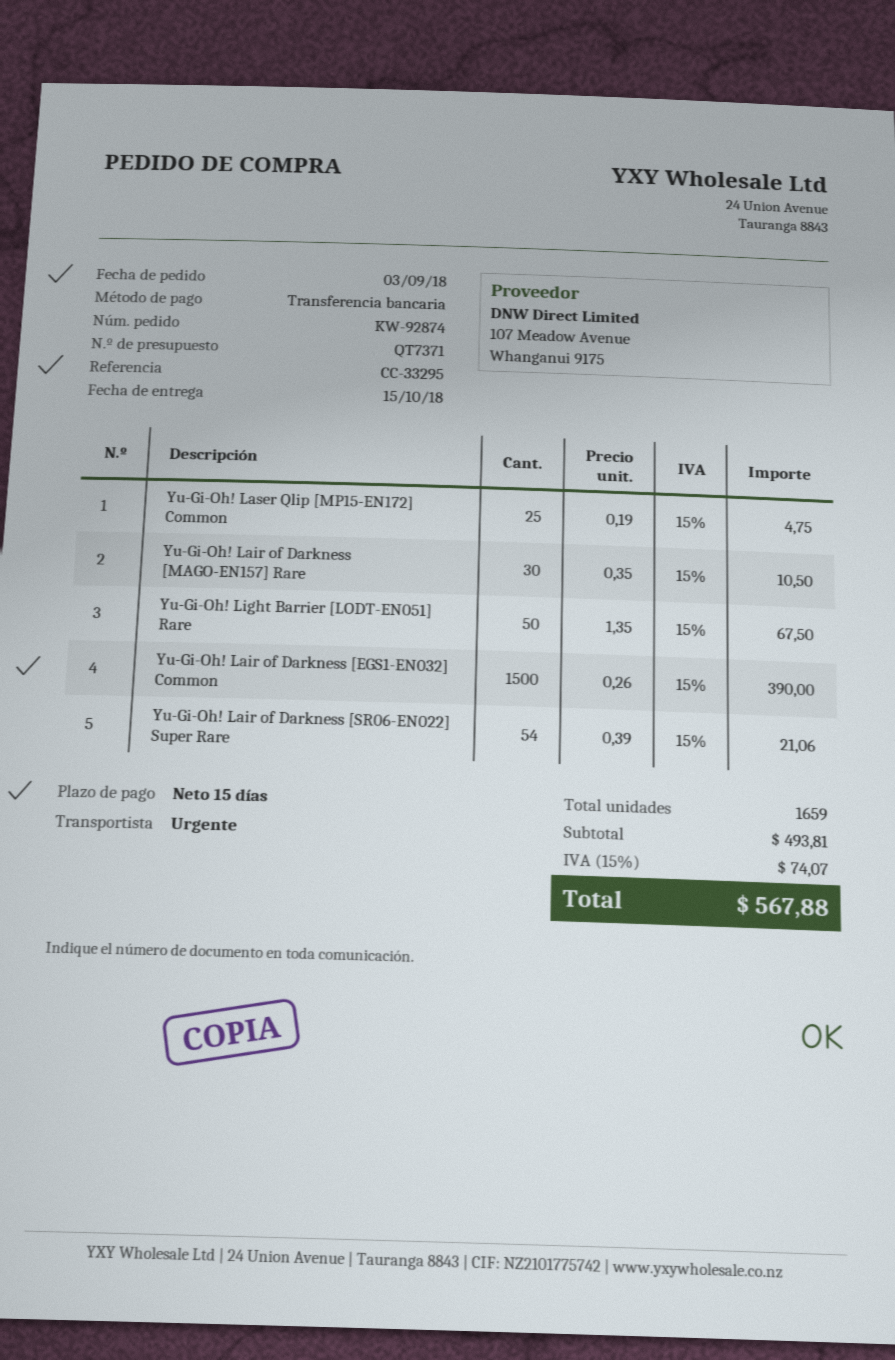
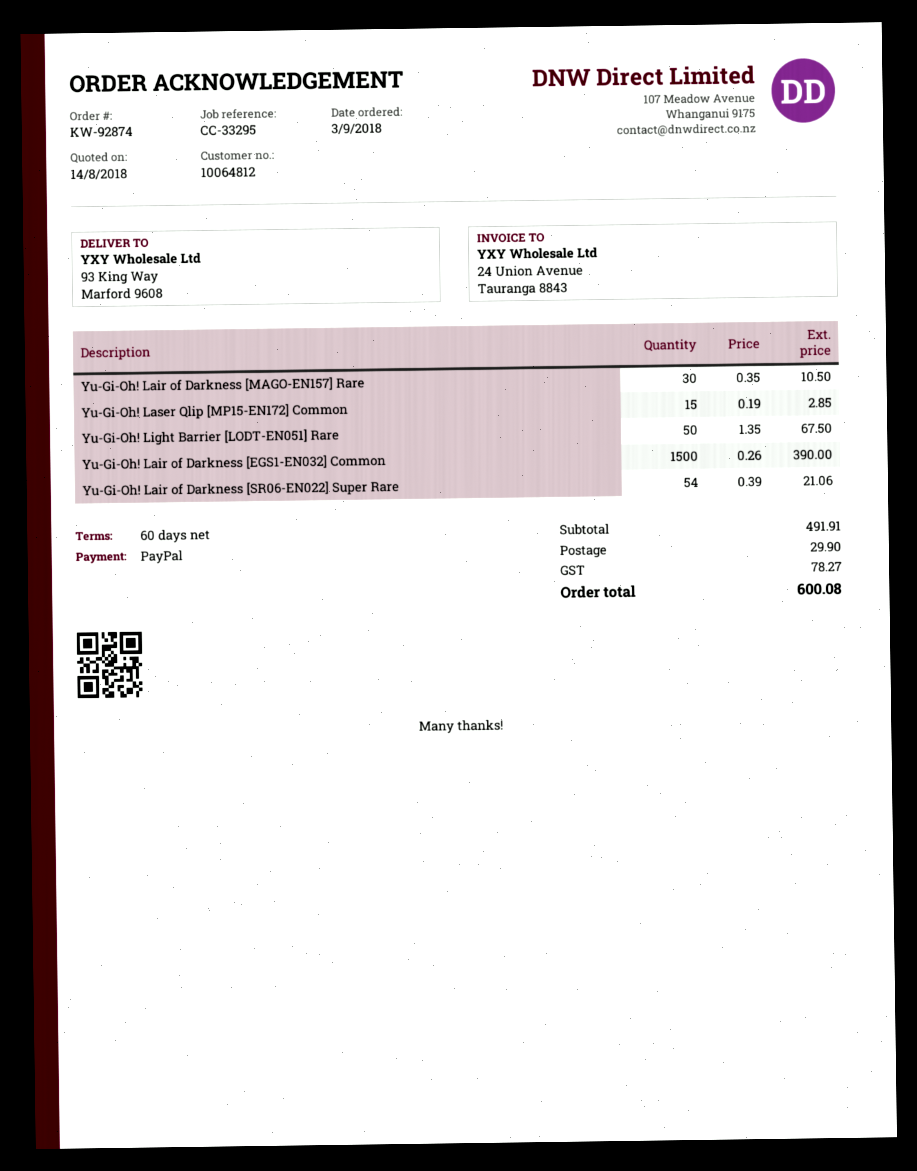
payment terms: 15 days -> 60 days
payment method: bank transfer -> PayPal
Yu-Gi-Oh! Laser Qlip [MP15-EN172] Common: 25 x 0.19 = 4.75 -> 15 x 0.19 = 2.85
subtotal: 493.81 -> 491.91
shipping: none -> 29.90
tax: 74.07 -> 78.27
total: 567.88 -> 600.08

